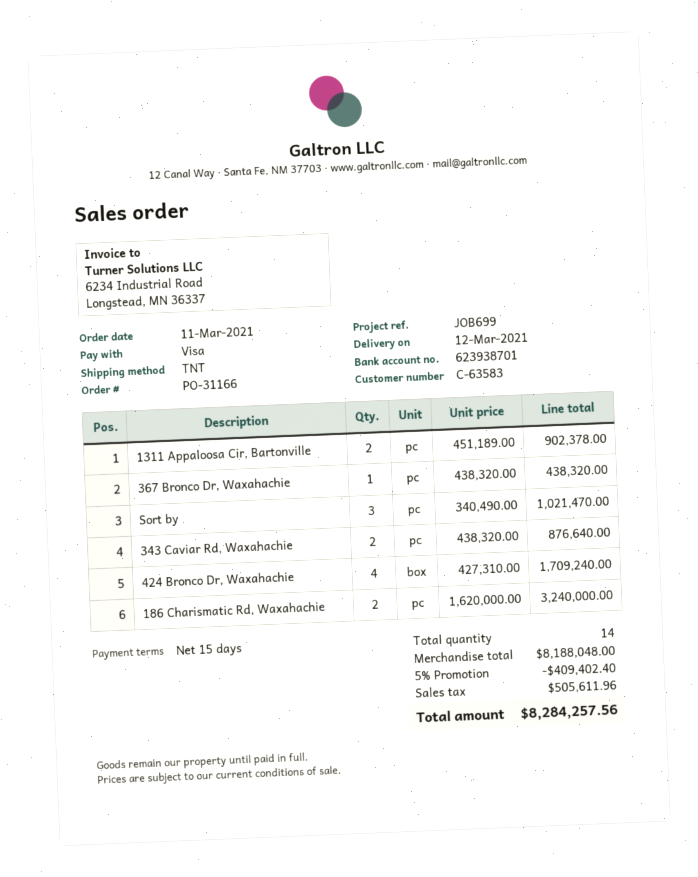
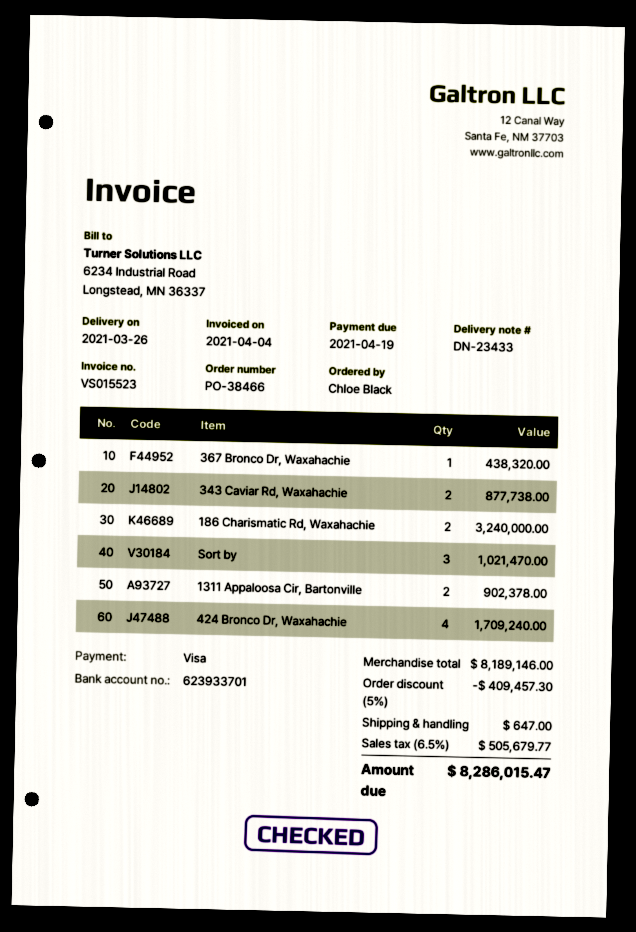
order number: PO-31166 -> PO-38466
delivery date: 2021-03-12 -> 2021-03-26
bank account: 623938701 -> 623933701
343 Caviar Rd, Waxahachie: 2 for 876640.00 -> 2 for 877738.00
subtotal: 8188048.00 -> 8189146.00
discount: 5% = 409402.40 -> 5% = 409457.30
shipping: none -> 647.00
tax: 505611.96 -> 505679.77
total: 8284257.56 -> 8286015.47

